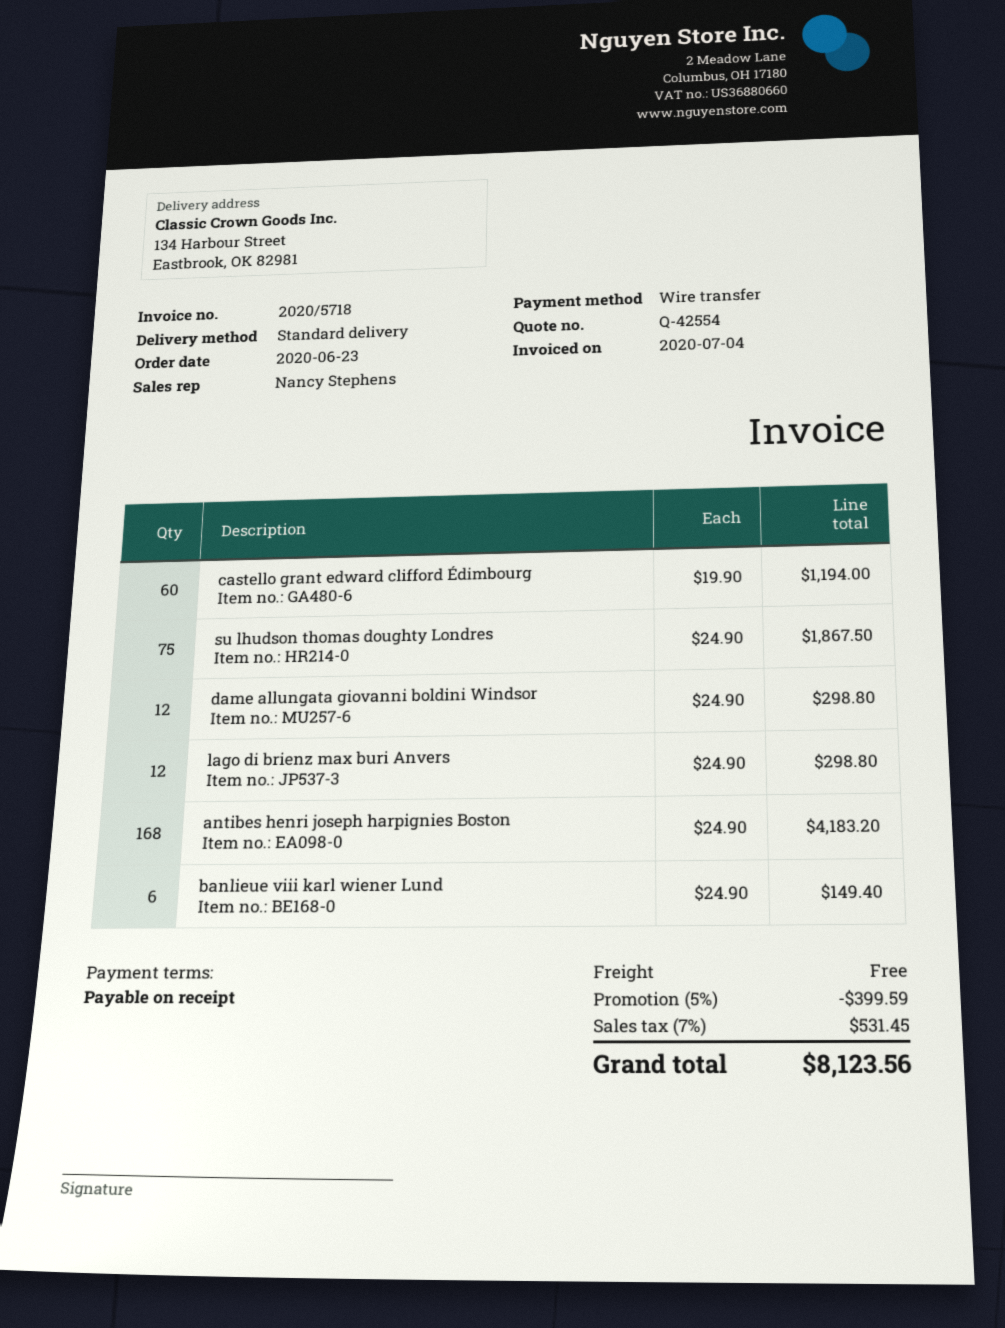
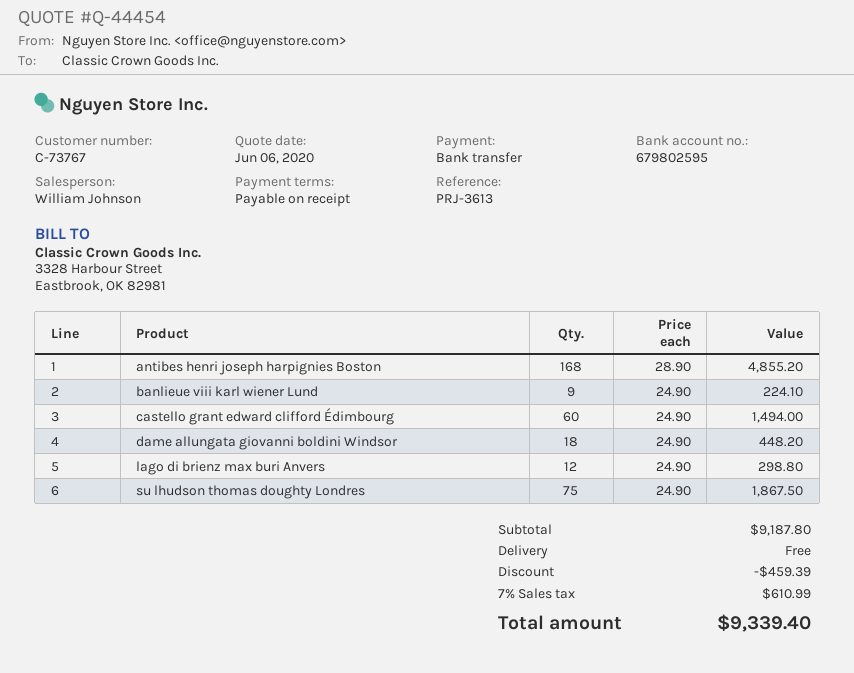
quote number: Q-42554 -> Q-44454
sales rep: Nancy Stephens -> William Johnson
castello grant edward clifford Édimbourg: 60 x 19.90 = 1194.00 -> 60 x 24.90 = 1494.00
dame allungata giovanni boldini Windsor: 12 x 24.90 = 298.80 -> 18 x 24.90 = 448.20
antibes henri joseph harpignies Boston: 168 x 24.90 = 4183.20 -> 168 x 28.90 = 4855.20
banlieue viii karl wiener Lund: 6 x 24.90 = 149.40 -> 9 x 24.90 = 224.10
discount: 399.59 -> 459.39
tax: 7% = 531.45 -> 7% = 610.99
total: 8123.56 -> 9339.40

